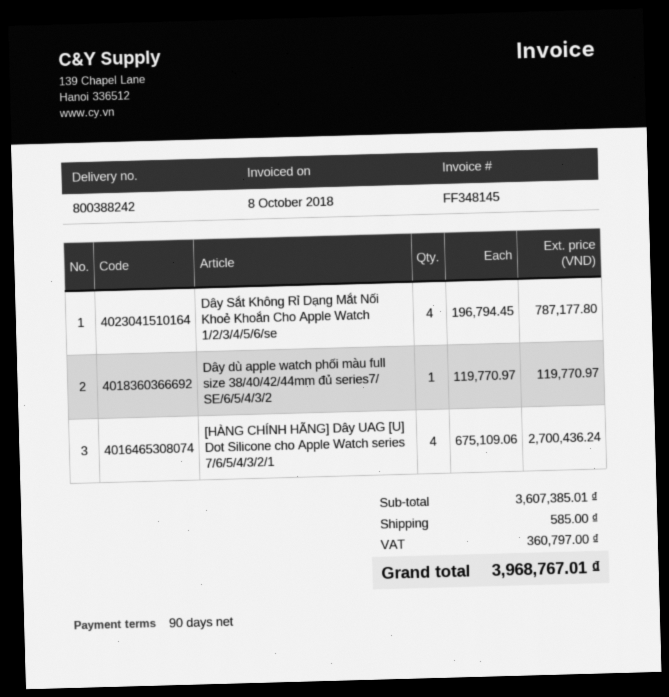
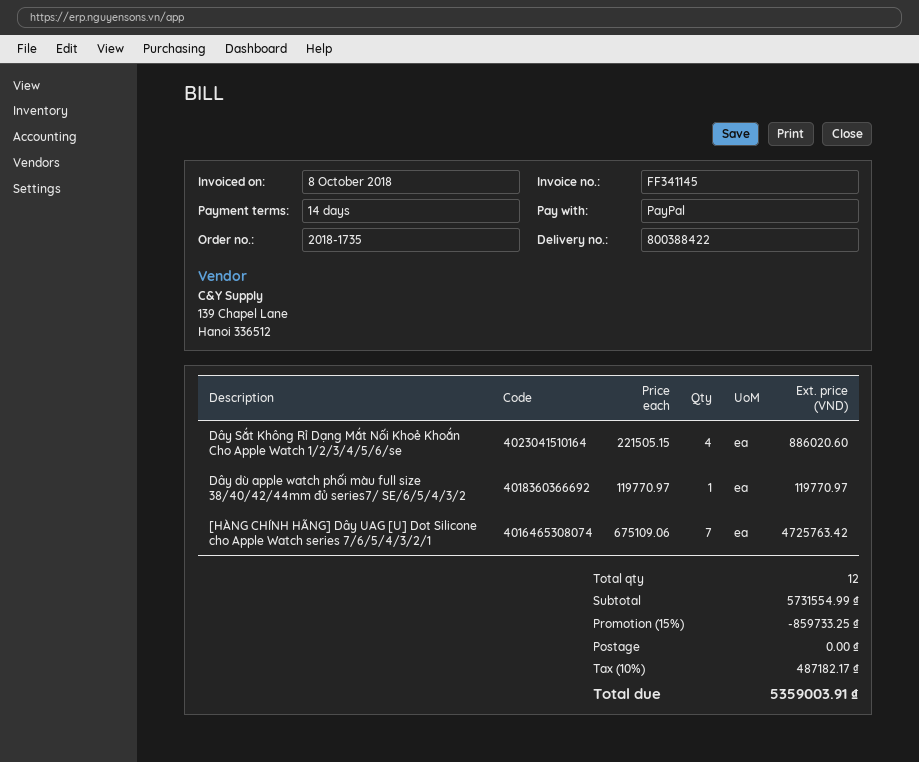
delivery note number: 800388242 -> 800388422
invoice number: FF348145 -> FF341145
payment terms: 90 days -> 14 days
Dây Sắt Không Rỉ Dạng Mắt Nối Khoẻ Khoắn Cho Apple Watch 1/2/3/4/5/6/se: 4 x 196794.45 = 787177.80 -> 4 x 221505.15 = 886020.60
[HÀNG CHÍNH HÃNG] Dây UAG [U] Dot Silicone cho Apple Watch series 7/6/5/4/3/2/1: 4 x 675109.06 = 2700436.24 -> 7 x 675109.06 = 4725763.42
subtotal: 3607385.01 -> 5731554.99
discount: none -> 15% = 859733.25
shipping: 585.00 -> 0.00
tax: 360797.00 -> 487182.17
total: 3968767.01 -> 5359003.91

